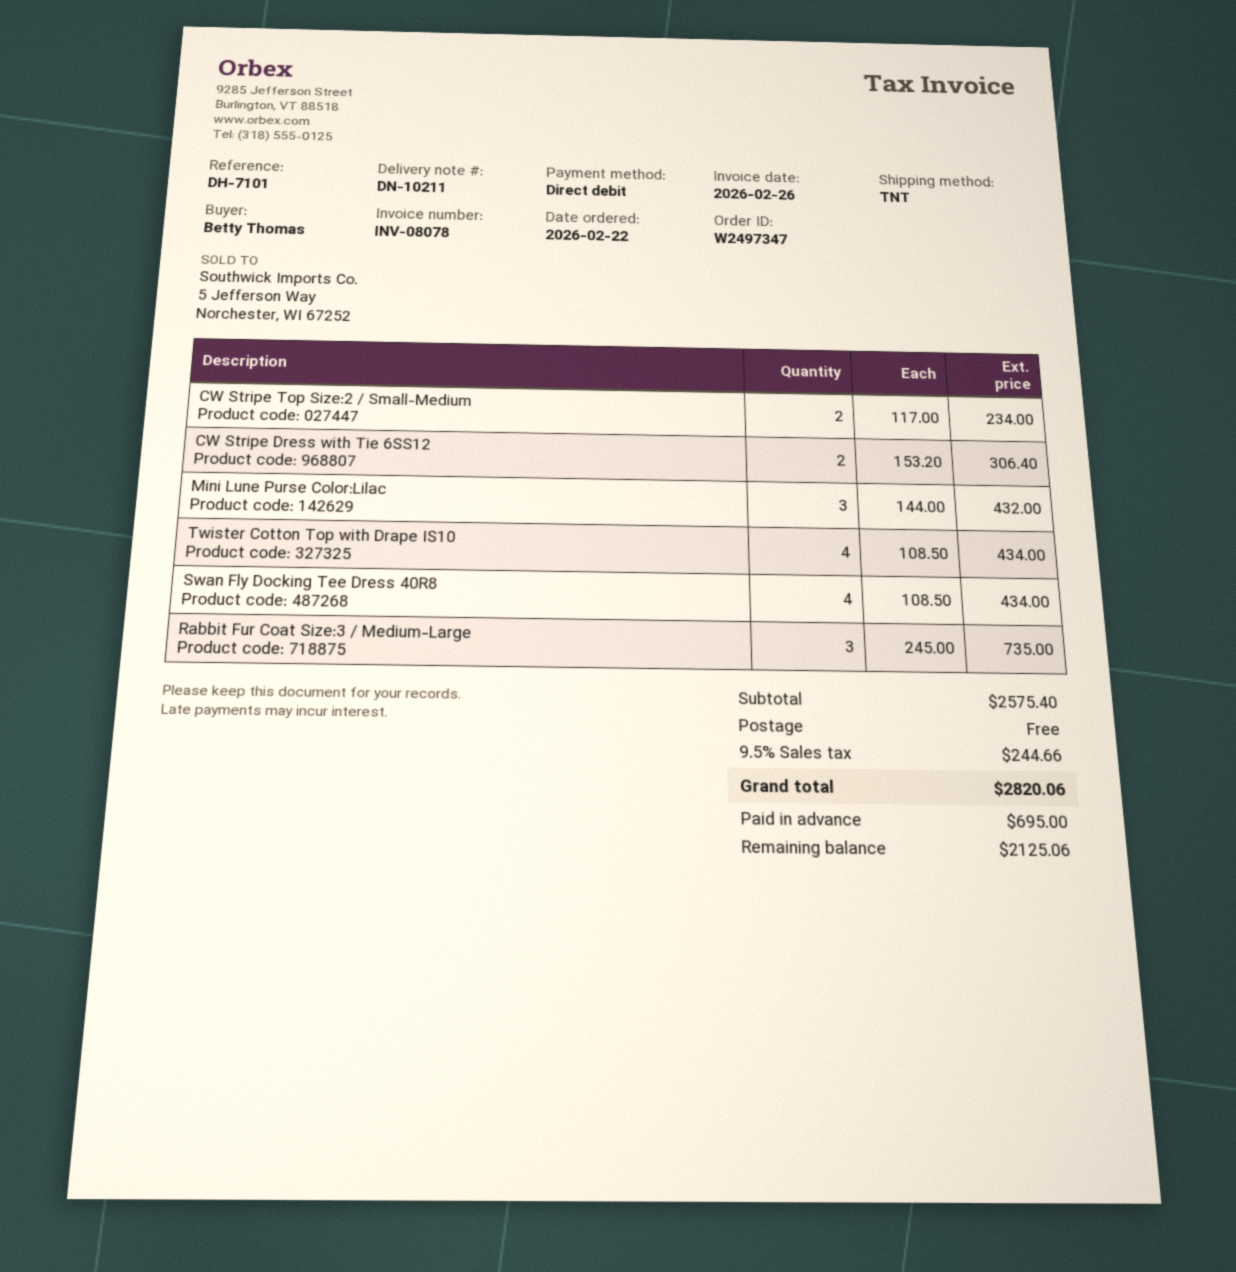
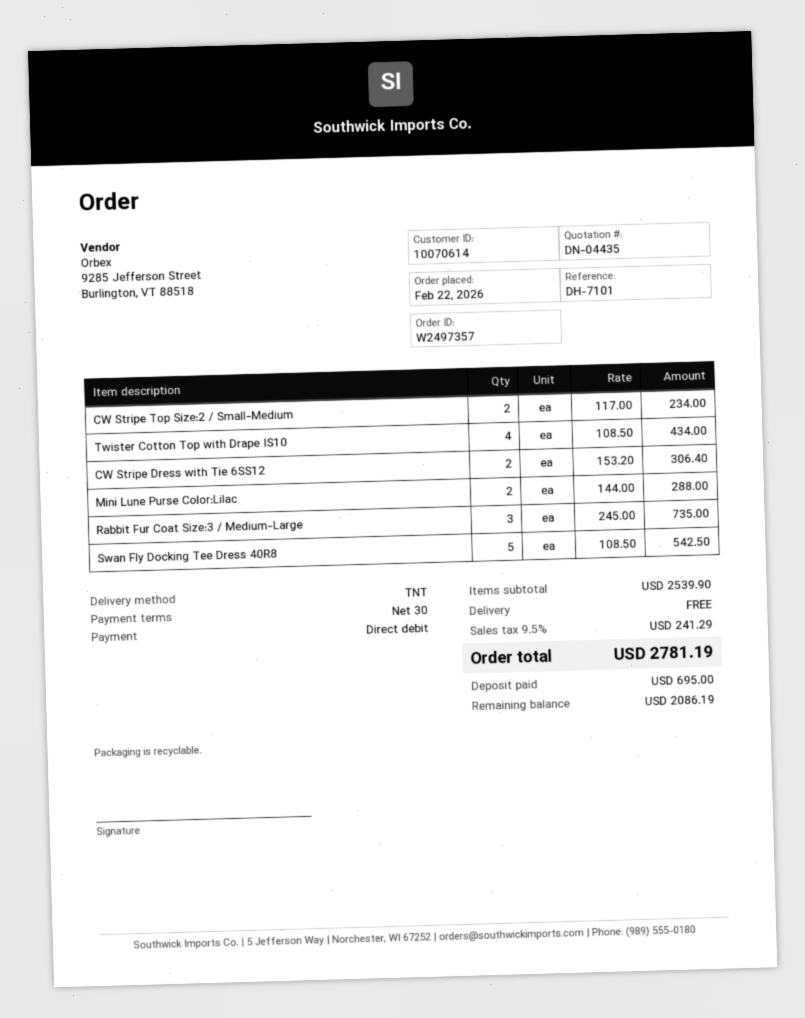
order number: W2497347 -> W2497357
Mini Lune Purse Color:Lilac: 3 x 144.00 = 432.00 -> 2 x 144.00 = 288.00
Swan Fly Docking Tee Dress 40R8: 4 x 108.50 = 434.00 -> 5 x 108.50 = 542.50
subtotal: 2575.40 -> 2539.90
tax: 9.5% = 244.66 -> 9.5% = 241.29
total: 2820.06 -> 2781.19
balance: 2125.06 -> 2086.19

